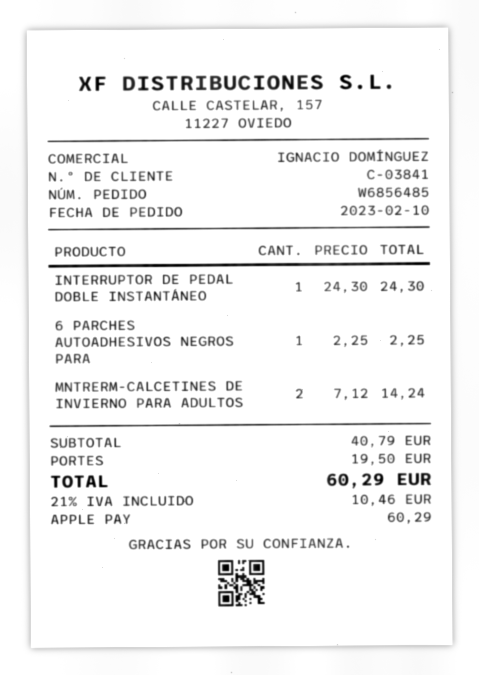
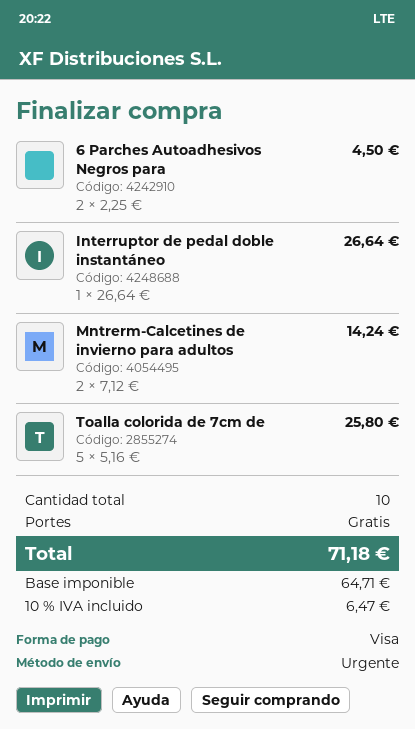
payment method: Apple Pay -> Visa
INTERRUPTOR DE PEDAL DOBLE INSTANTÁNEO: 1 x 24.30 = 24.30 -> 1 x 26.64 = 26.64
6 PARCHES AUTOADHESIVOS NEGROS PARA: 1 x 2.25 = 2.25 -> 2 x 2.25 = 4.50
Toalla colorida de 7cm de: none -> 5 x 5.16 = 25.80
shipping: 19.50 -> 0.00
tax: 21% = 10.46 -> 10% = 6.47
total: 60.29 -> 71.18

